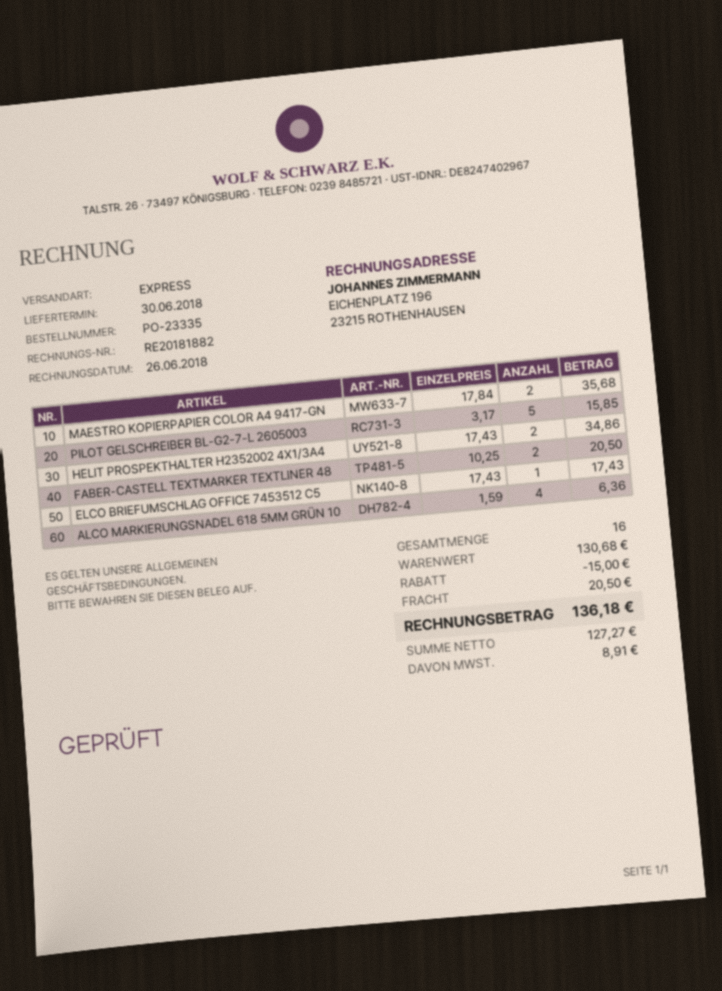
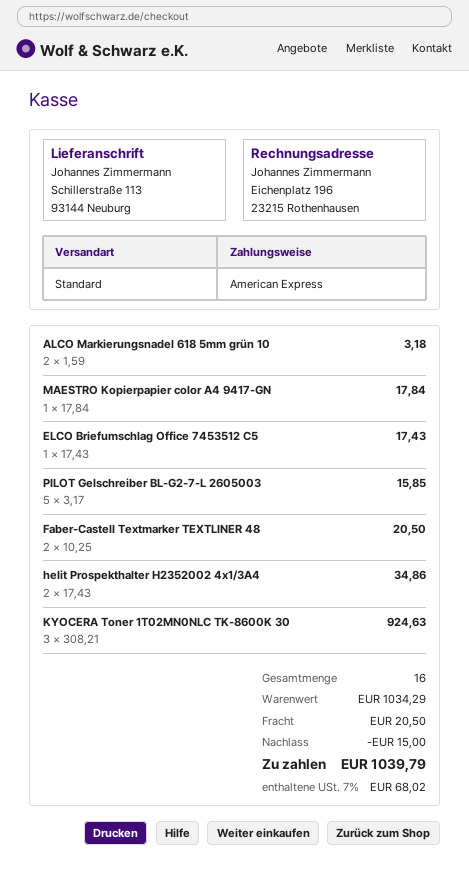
shipping method: express -> standard
MAESTRO KOPIERPAPIER COLOR A4 9417-GN: 2 x 17.84 = 35.68 -> 1 x 17.84 = 17.84
ALCO MARKIERUNGSNADEL 618 5MM GRÜN 10: 4 x 1.59 = 6.36 -> 2 x 1.59 = 3.18
KYOCERA Toner 1T02MN0NLC TK-8600K 30: none -> 3 x 308.21 = 924.63
subtotal: 130.68 -> 1034.29
tax: 8.91 -> 68.02
total: 136.18 -> 1039.79

